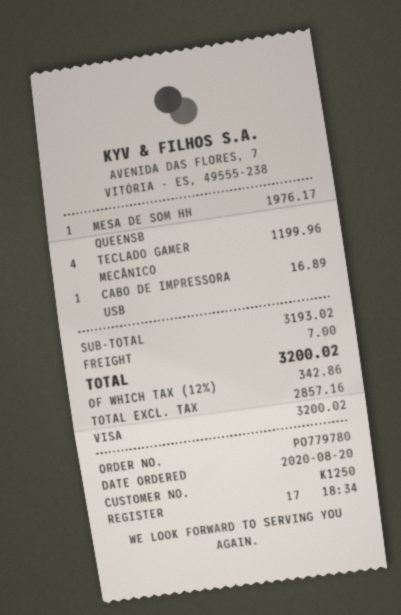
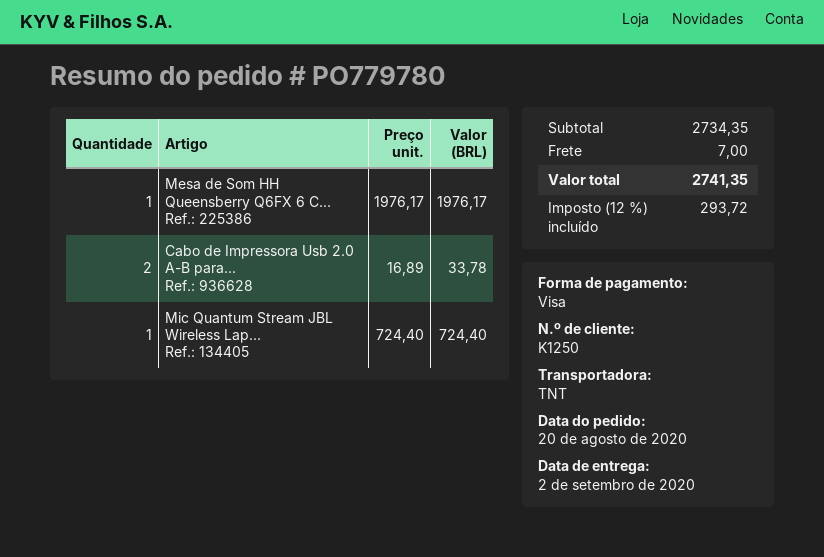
TECLADO GAMER MECÂNICO: 4 for 1199.96 -> none
CABO DE IMPRESSORA USB: 1 for 16.89 -> 2 for 33.78
Mic Quantum Stream JBL Wireless Lap...: none -> 1 for 724.40
subtotal: 3193.02 -> 2734.35
tax: 12% = 342.86 -> 12% = 293.72
total: 3200.02 -> 2741.35

